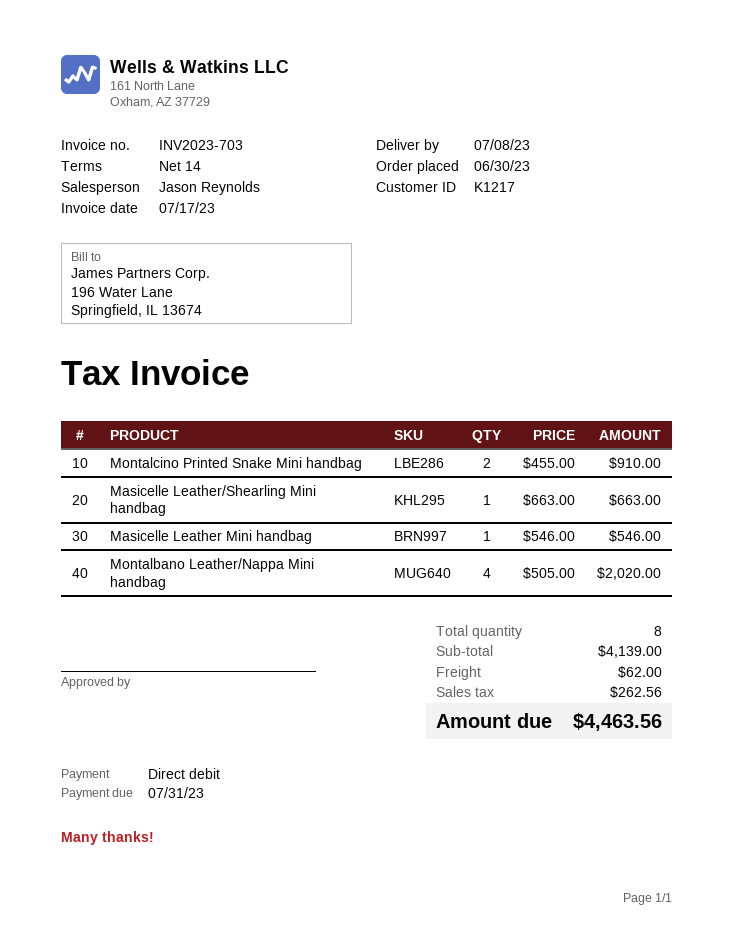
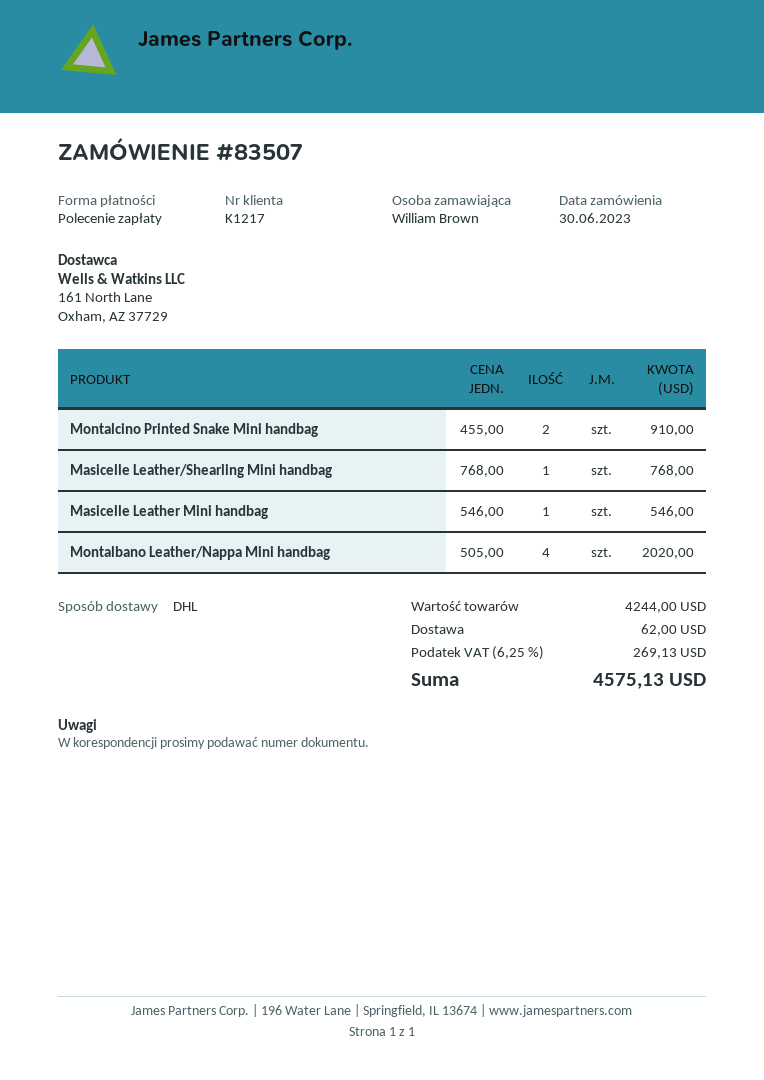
Masicelle Leather/Shearling Mini handbag: 1 x 663.00 = 663.00 -> 1 x 768.00 = 768.00
subtotal: 4139.00 -> 4244.00
tax: 262.56 -> 269.13
total: 4463.56 -> 4575.13

